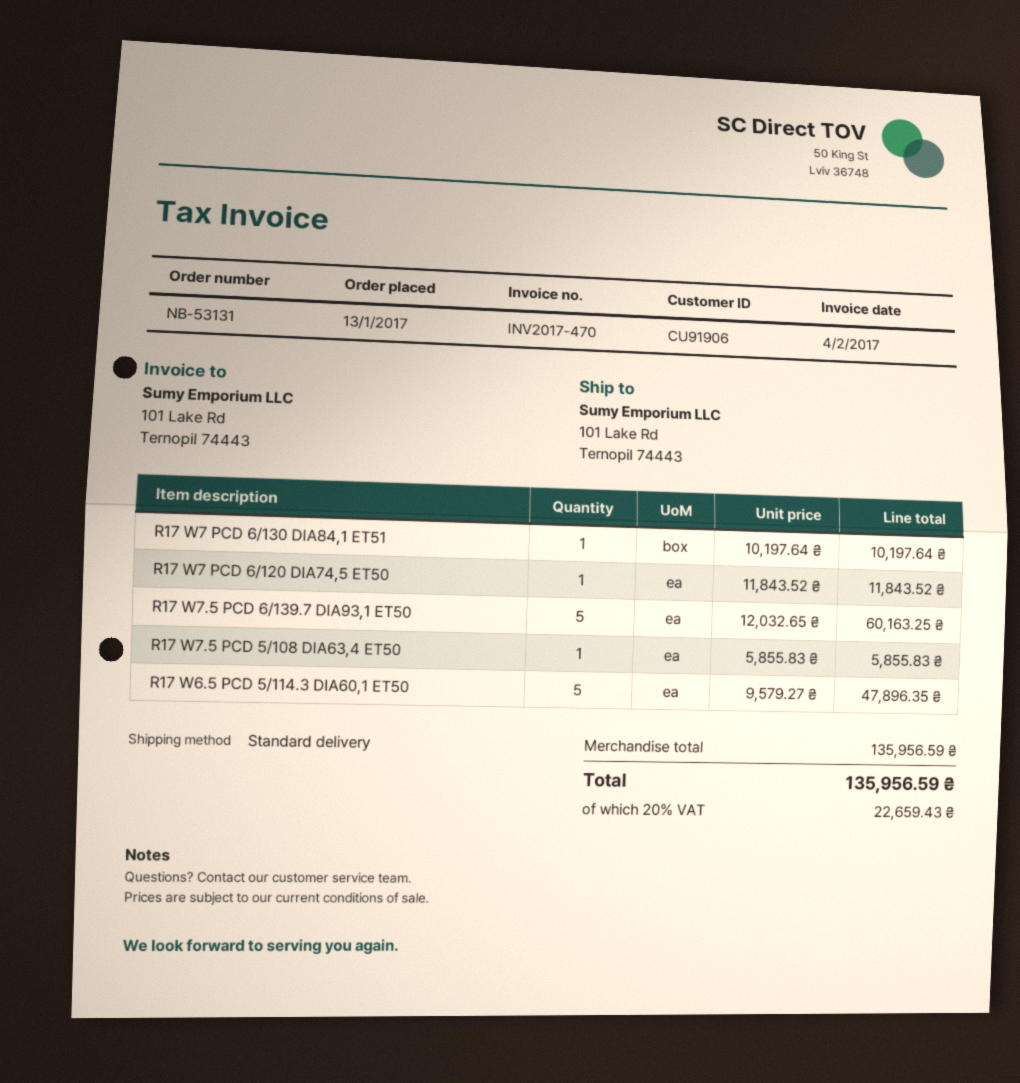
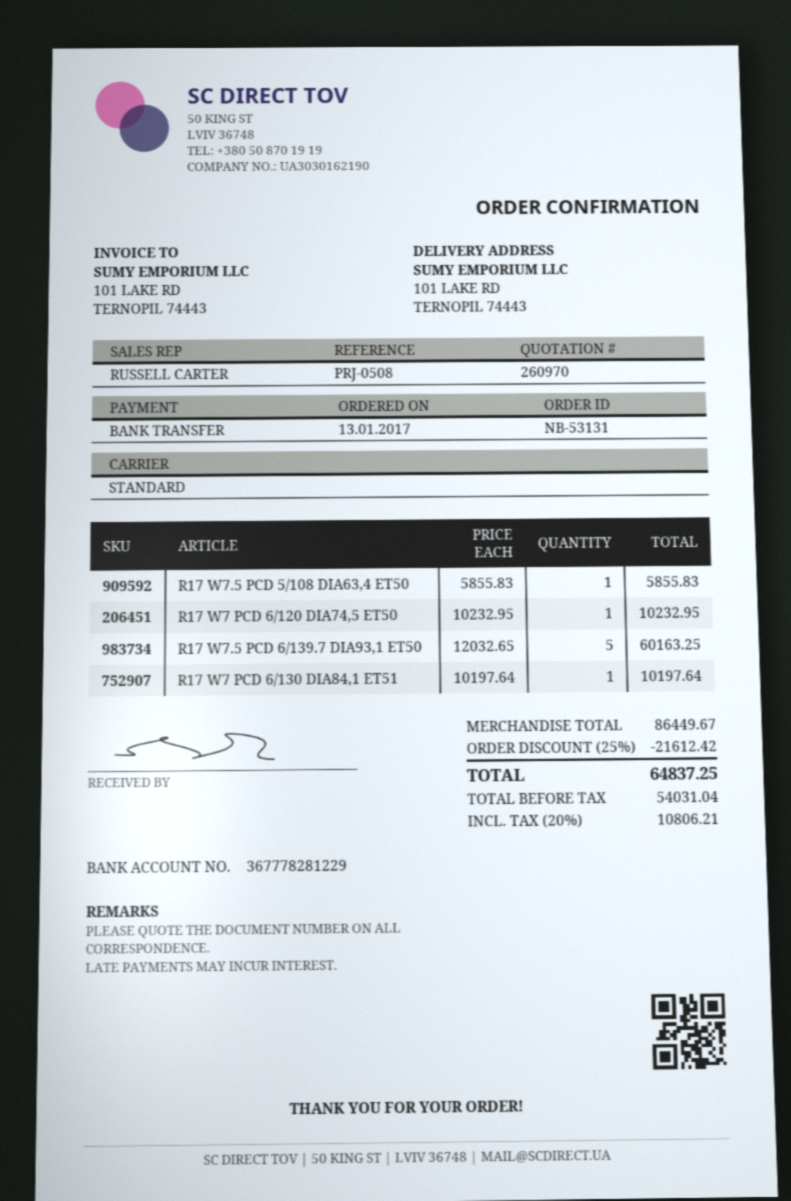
R17 W7 PCD 6/120 DIA74,5 ET50: 1 x 11843.52 = 11843.52 -> 1 x 10232.95 = 10232.95
R17 W6.5 PCD 5/114.3 DIA60,1 ET50: 5 x 9579.27 = 47896.35 -> none
subtotal: 135956.59 -> 86449.67
discount: none -> 25% = 21612.42
tax: 20% = 22659.43 -> 20% = 10806.21
total: 135956.59 -> 64837.25

